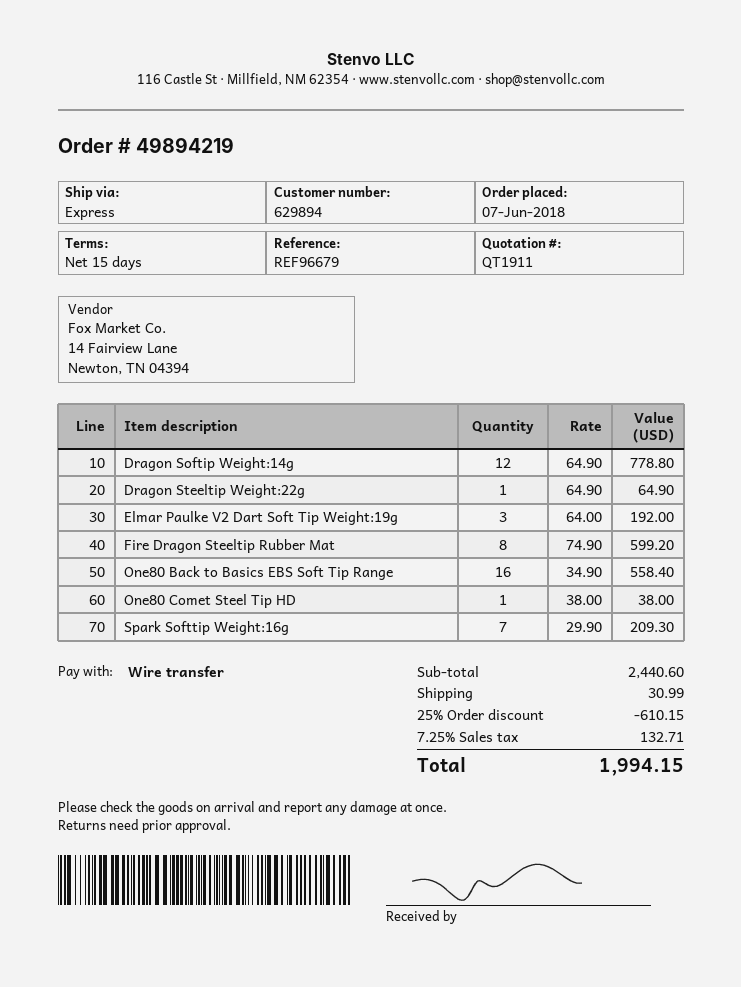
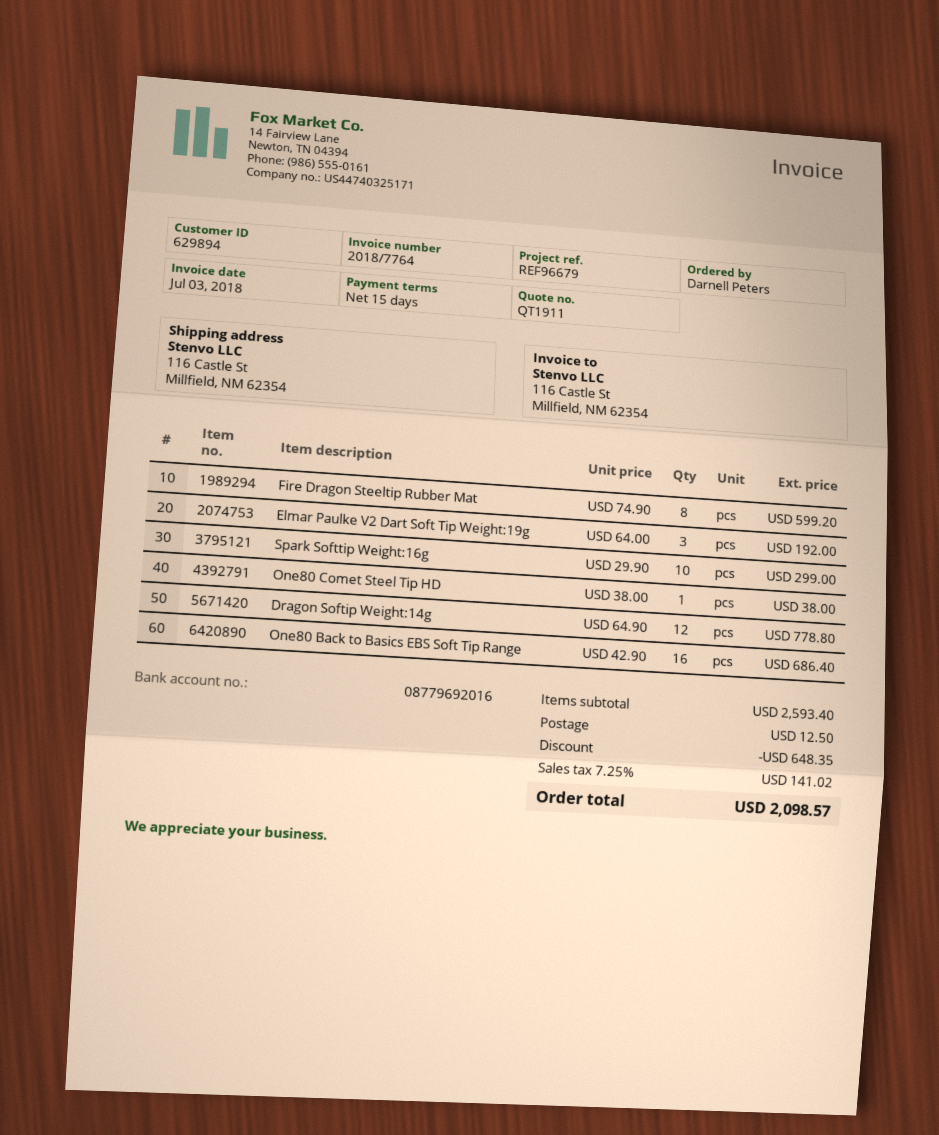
Dragon Steeltip Weight:22g: 1 x 64.90 = 64.90 -> none
One80 Back to Basics EBS Soft Tip Range: 16 x 34.90 = 558.40 -> 16 x 42.90 = 686.40
Spark Softtip Weight:16g: 7 x 29.90 = 209.30 -> 10 x 29.90 = 299.00
subtotal: 2440.60 -> 2593.40
discount: 610.15 -> 648.35
shipping: 30.99 -> 12.50
tax: 7.25% = 132.71 -> 7.25% = 141.02
total: 1994.15 -> 2098.57

